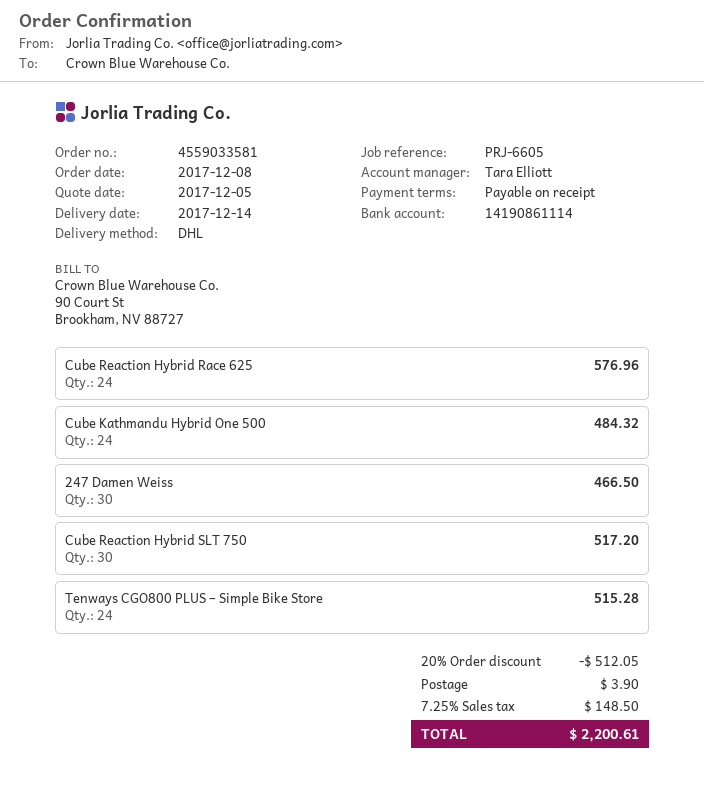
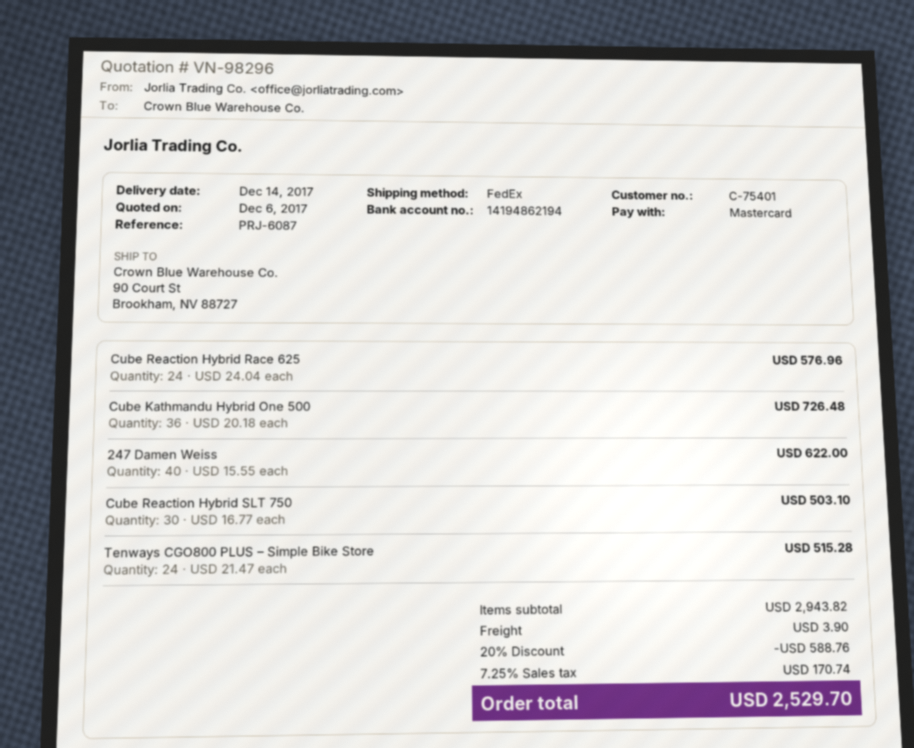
quote date: 2017-12-05 -> 2017-12-06
reference: PRJ-6605 -> PRJ-6087
bank account: 14190861114 -> 14194862194
shipping method: DHL -> FedEx
Cube Kathmandu Hybrid One 500: 24 for 484.32 -> 36 for 726.48
247 Damen Weiss: 30 for 466.50 -> 40 for 622.00
Cube Reaction Hybrid SLT 750: 30 for 517.20 -> 30 for 503.10
discount: 20% = 512.05 -> 20% = 588.76
tax: 7.25% = 148.50 -> 7.25% = 170.74
total: 2200.61 -> 2529.70

